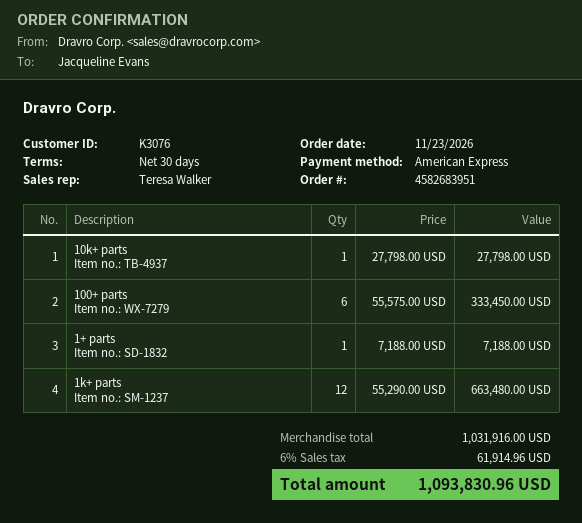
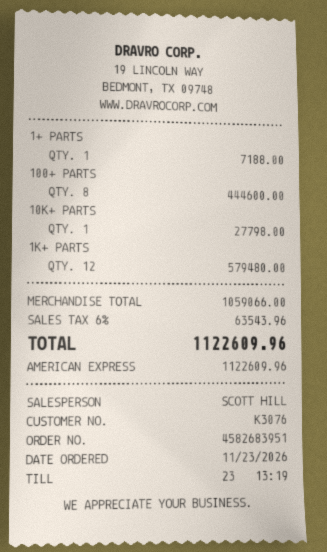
sales rep: Teresa Walker -> SCOTT HILL
100+ parts: 6 for 333450.00 -> 8 for 444600.00
1k+ parts: 12 for 663480.00 -> 12 for 579480.00
subtotal: 1031916.00 -> 1059066.00
tax: 6% = 61914.96 -> 6% = 63543.96
total: 1093830.96 -> 1122609.96

